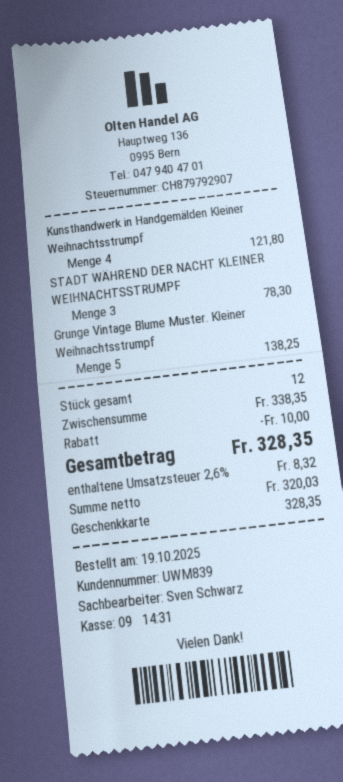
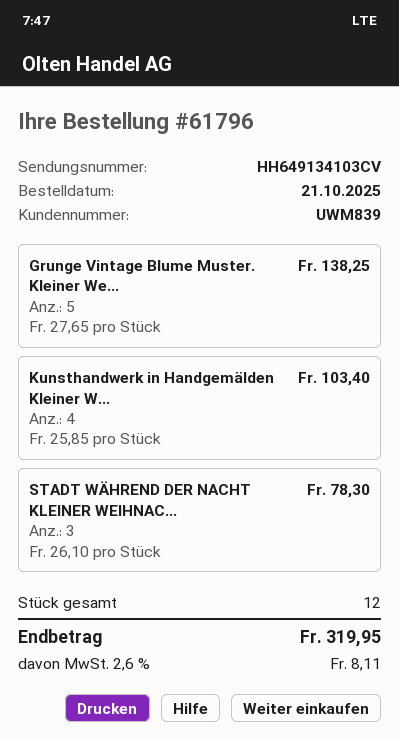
order date: 2025-10-19 -> 2025-10-21
Kunsthandwerk in Handgemälden Kleiner Weihnachtsstrumpf: 4 for 121.80 -> 4 for 103.40
discount: 10.00 -> none
tax: 2.6% = 8.32 -> 2.6% = 8.11
total: 328.35 -> 319.95

